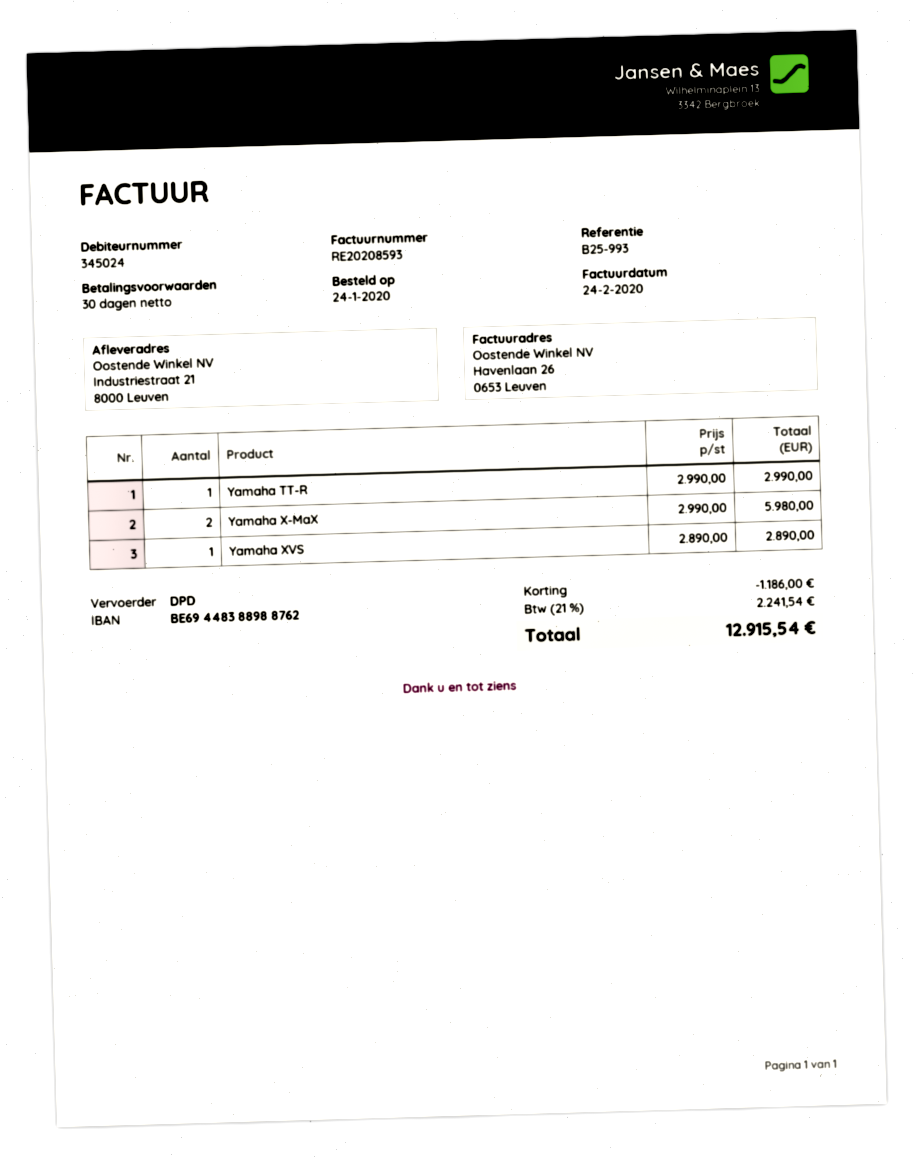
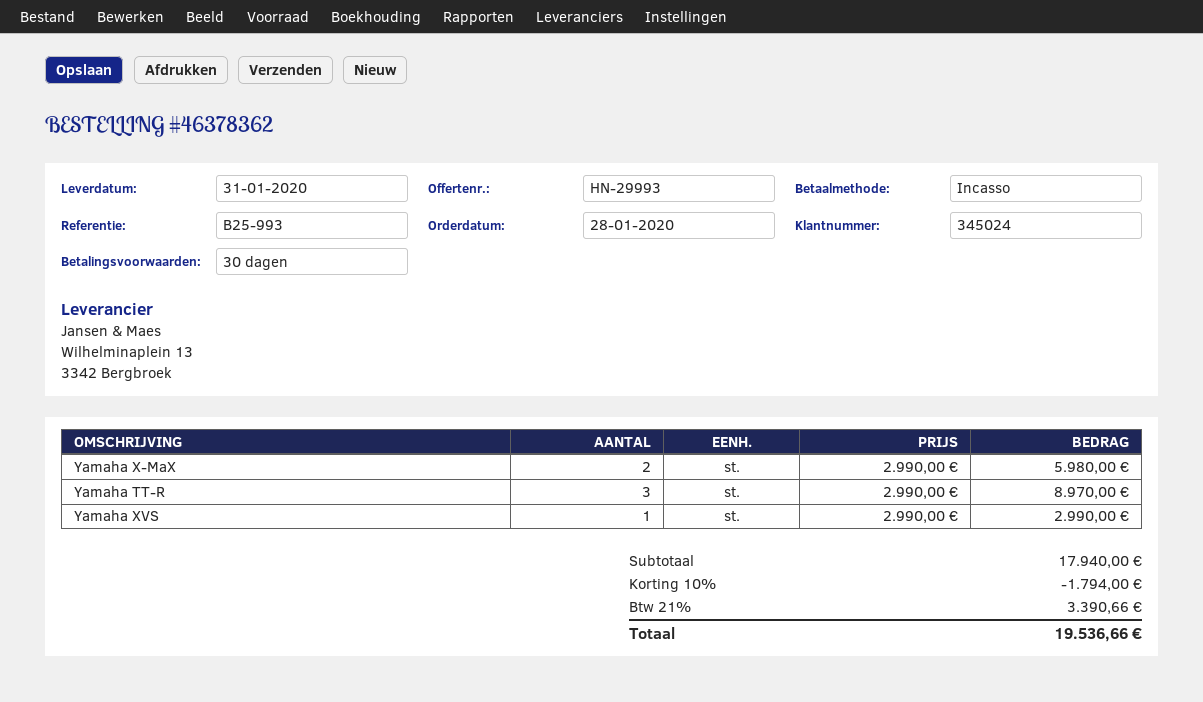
order date: 2020-01-24 -> 2020-01-28
Yamaha TT-R: 1 x 2990.00 = 2990.00 -> 3 x 2990.00 = 8970.00
Yamaha XVS: 1 x 2890.00 = 2890.00 -> 1 x 2990.00 = 2990.00
discount: 1186.00 -> 1794.00
tax: 21% = 2241.54 -> 21% = 3390.66
total: 12915.54 -> 19536.66

